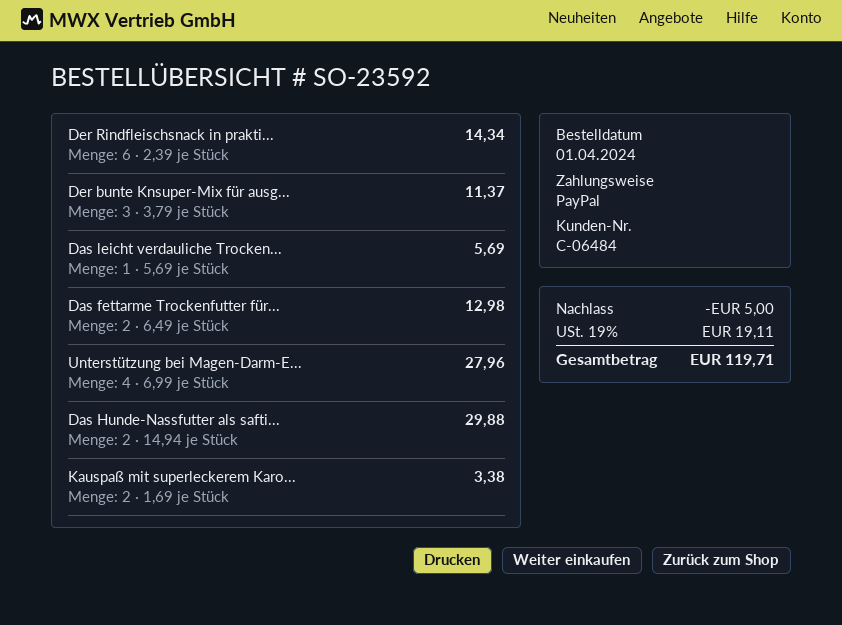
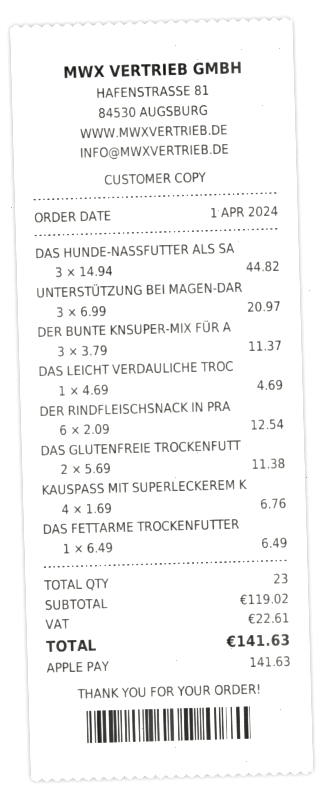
payment method: PayPal -> Apple Pay
Der Rindfleischsnack in prakti...: 6 x 2.39 = 14.34 -> 6 x 2.09 = 12.54
Das leicht verdauliche Trocken...: 1 x 5.69 = 5.69 -> 1 x 4.69 = 4.69
Das fettarme Trockenfutter für...: 2 x 6.49 = 12.98 -> 1 x 6.49 = 6.49
Unterstützung bei Magen-Darm-E...: 4 x 6.99 = 27.96 -> 3 x 6.99 = 20.97
Das Hunde-Nassfutter als safti...: 2 x 14.94 = 29.88 -> 3 x 14.94 = 44.82
Kauspaß mit superleckerem Karo...: 2 x 1.69 = 3.38 -> 4 x 1.69 = 6.76
DAS GLUTENFREIE TROCKENFUTT: none -> 2 x 5.69 = 11.38
discount: 5.00 -> none
tax: 19.11 -> 22.61
total: 119.71 -> 141.63

